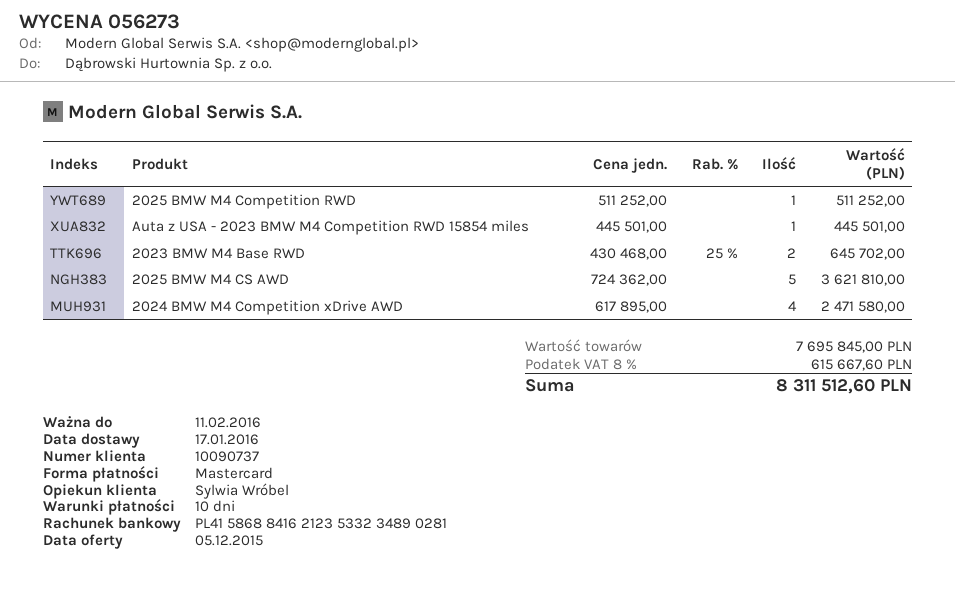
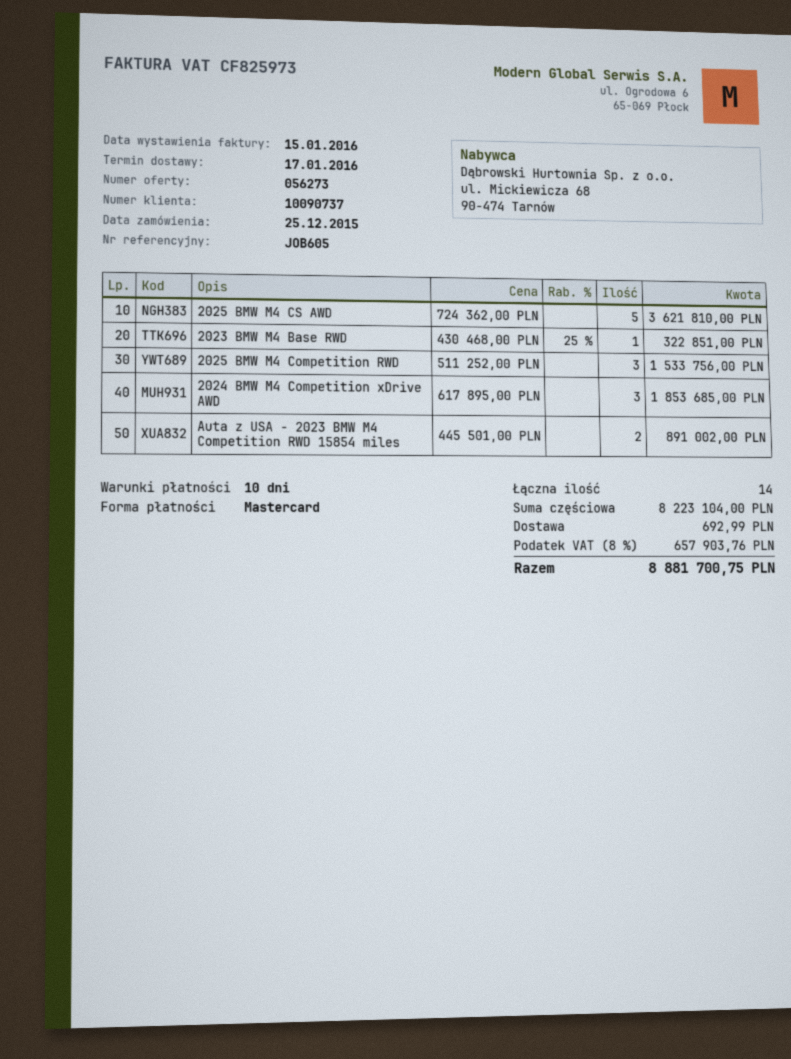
2025 BMW M4 Competition RWD: 1 x 511252.00 = 511252.00 -> 3 x 511252.00 = 1533756.00
Auta z USA - 2023 BMW M4 Competition RWD 15854 miles: 1 x 445501.00 = 445501.00 -> 2 x 445501.00 = 891002.00
2023 BMW M4 Base RWD: 2 x 430468.00 - 25% = 645702.00 -> 1 x 430468.00 - 25% = 322851.00
2024 BMW M4 Competition xDrive AWD: 4 x 617895.00 = 2471580.00 -> 3 x 617895.00 = 1853685.00
subtotal: 7695845.00 -> 8223104.00
shipping: none -> 692.99
tax: 8% = 615667.60 -> 8% = 657903.76
total: 8311512.60 -> 8881700.75

